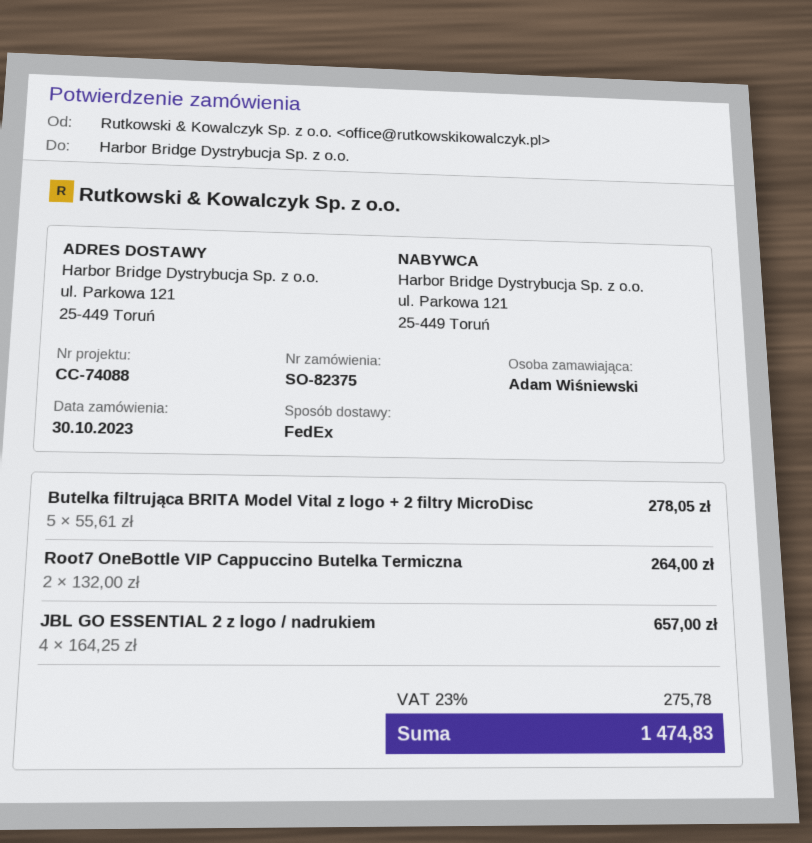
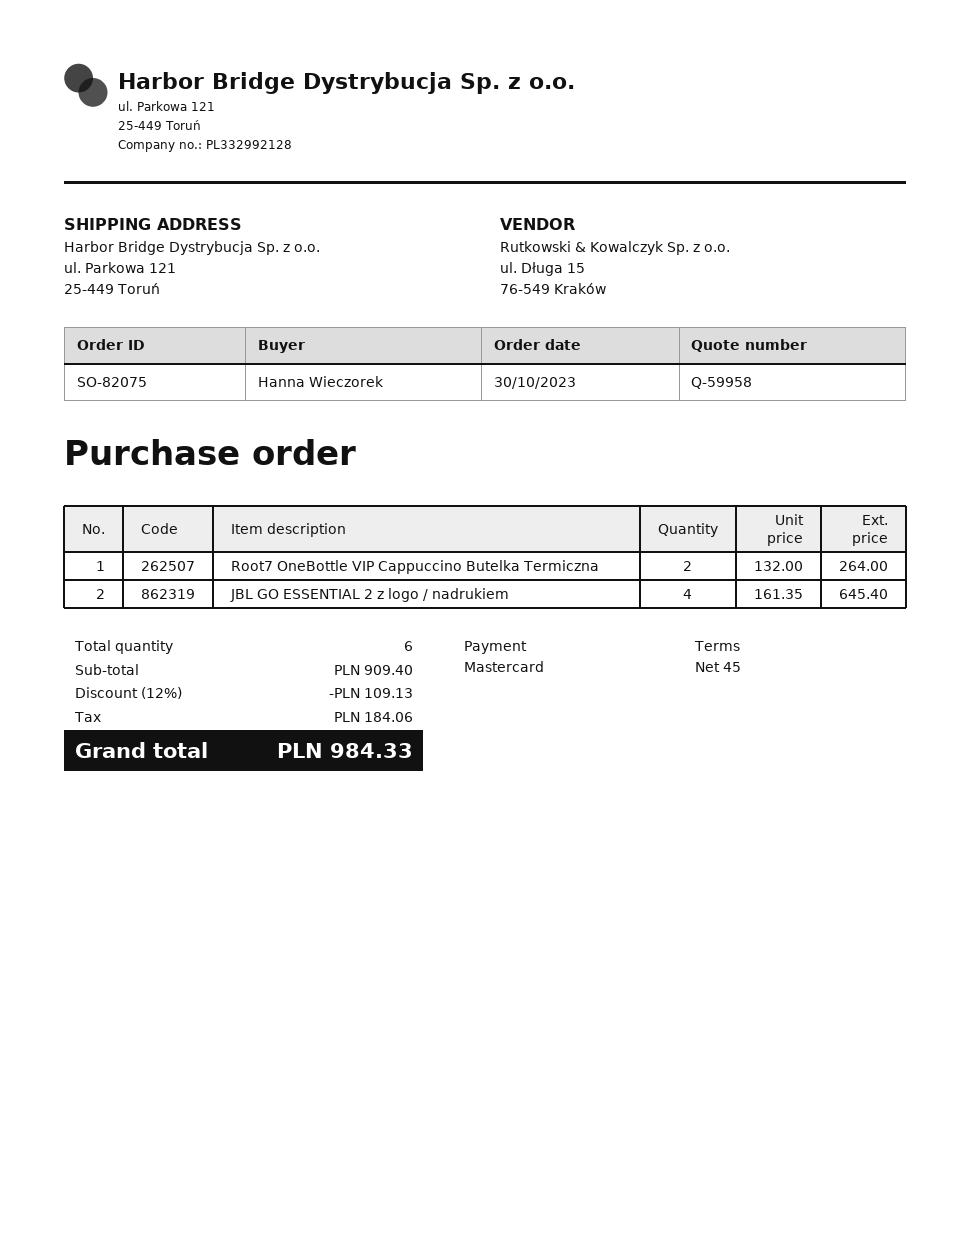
order number: SO-82375 -> SO-82075
ordered by: Adam Wiśniewski -> Hanna Wieczorek
Butelka filtrująca BRITA Model Vital z logo + 2 filtry MicroDisc: 5 x 55.61 = 278.05 -> none
JBL GO ESSENTIAL 2 z logo / nadrukiem: 4 x 164.25 = 657.00 -> 4 x 161.35 = 645.40
discount: none -> 12% = 109.13
tax: 275.78 -> 184.06
total: 1474.83 -> 984.33

